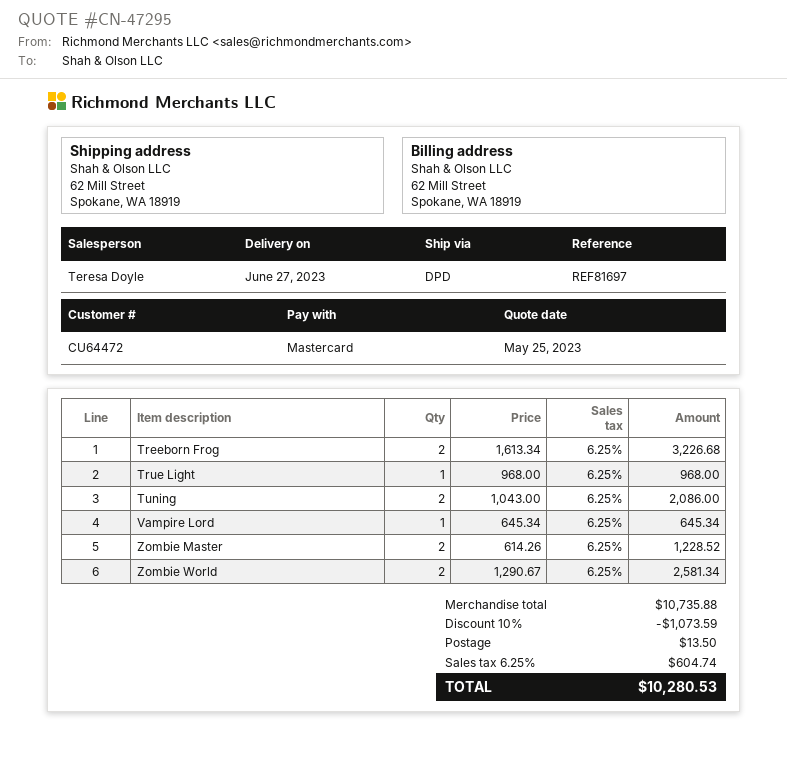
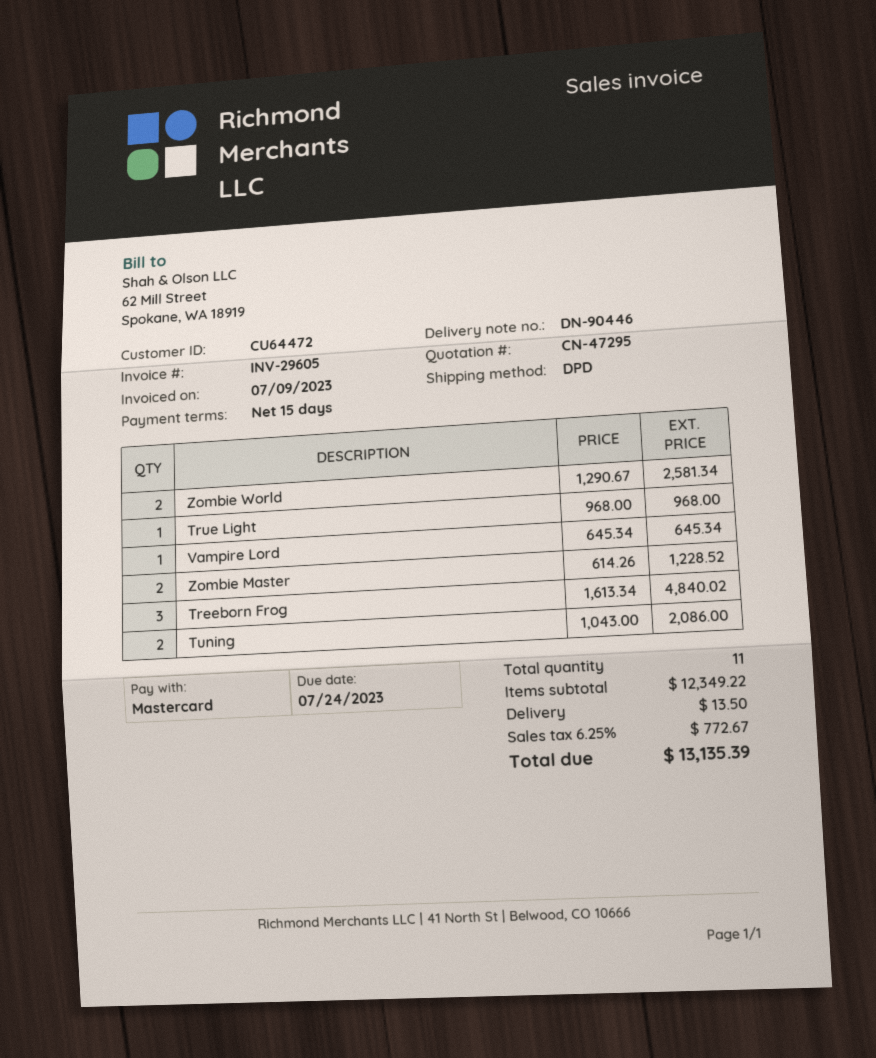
Treeborn Frog: 2 x 1613.34 = 3226.68 -> 3 x 1613.34 = 4840.02
subtotal: 10735.88 -> 12349.22
discount: 10% = 1073.59 -> none
tax: 6.25% = 604.74 -> 6.25% = 772.67
total: 10280.53 -> 13135.39

